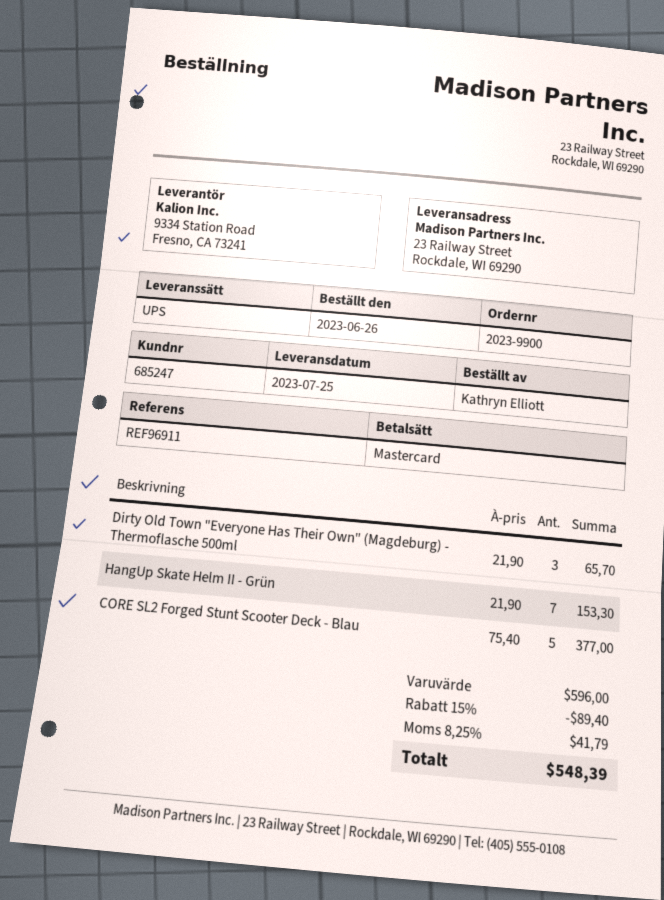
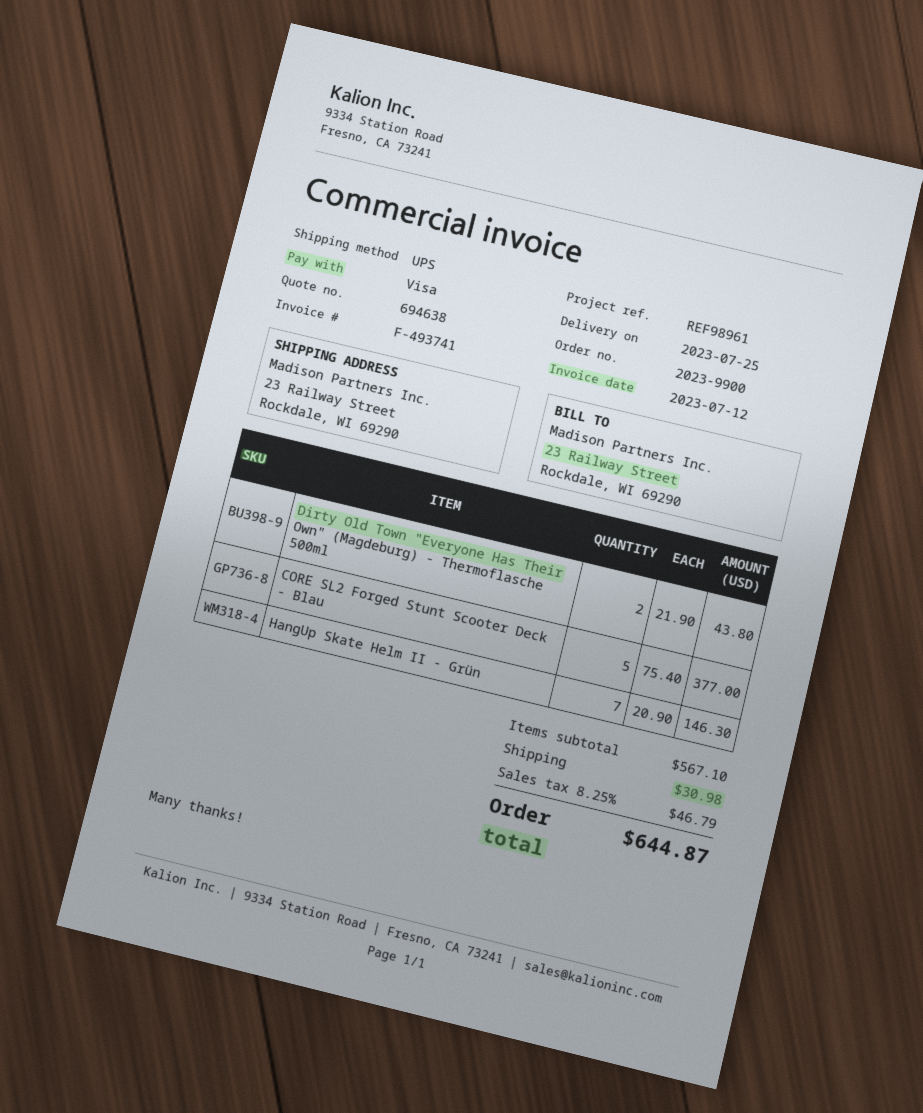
reference: REF96911 -> REF98961
payment method: Mastercard -> Visa
Dirty Old Town "Everyone Has Their Own" (Magdeburg) - Thermoflasche 500ml: 3 x 21.90 = 65.70 -> 2 x 21.90 = 43.80
HangUp Skate Helm II - Grün: 7 x 21.90 = 153.30 -> 7 x 20.90 = 146.30
subtotal: 596.00 -> 567.10
discount: 15% = 89.40 -> none
shipping: none -> 30.98
tax: 8.25% = 41.79 -> 8.25% = 46.79
total: 548.39 -> 644.87

